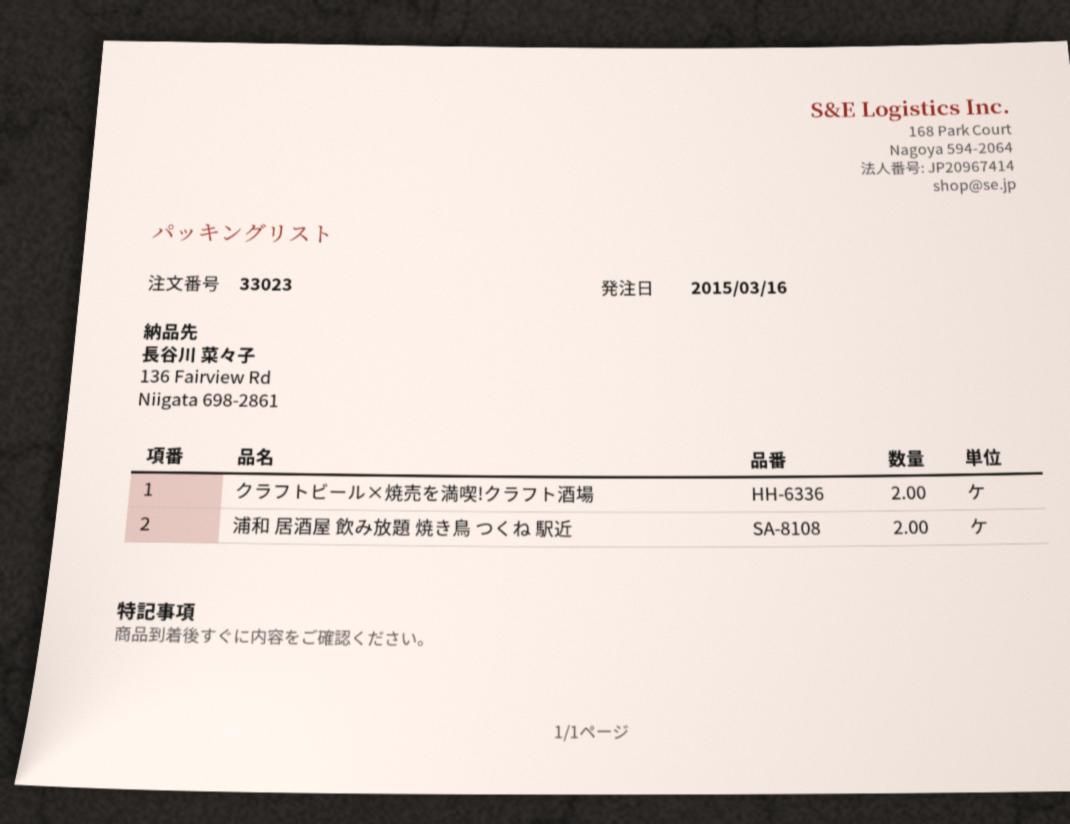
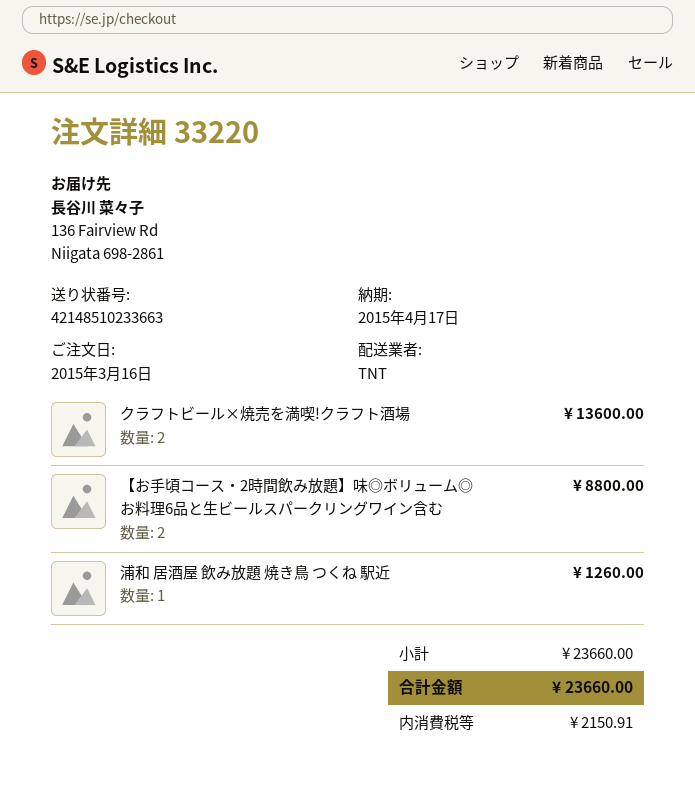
order number: 33023 -> 33220
浦和 居酒屋 飲み放題 焼き鳥 つくね 駅近: 2 -> 1
【お手頃コース・2時間飲み放題】味◎ボリューム◎お料理6品と生ビールスパークリングワイン含む: none -> 2

